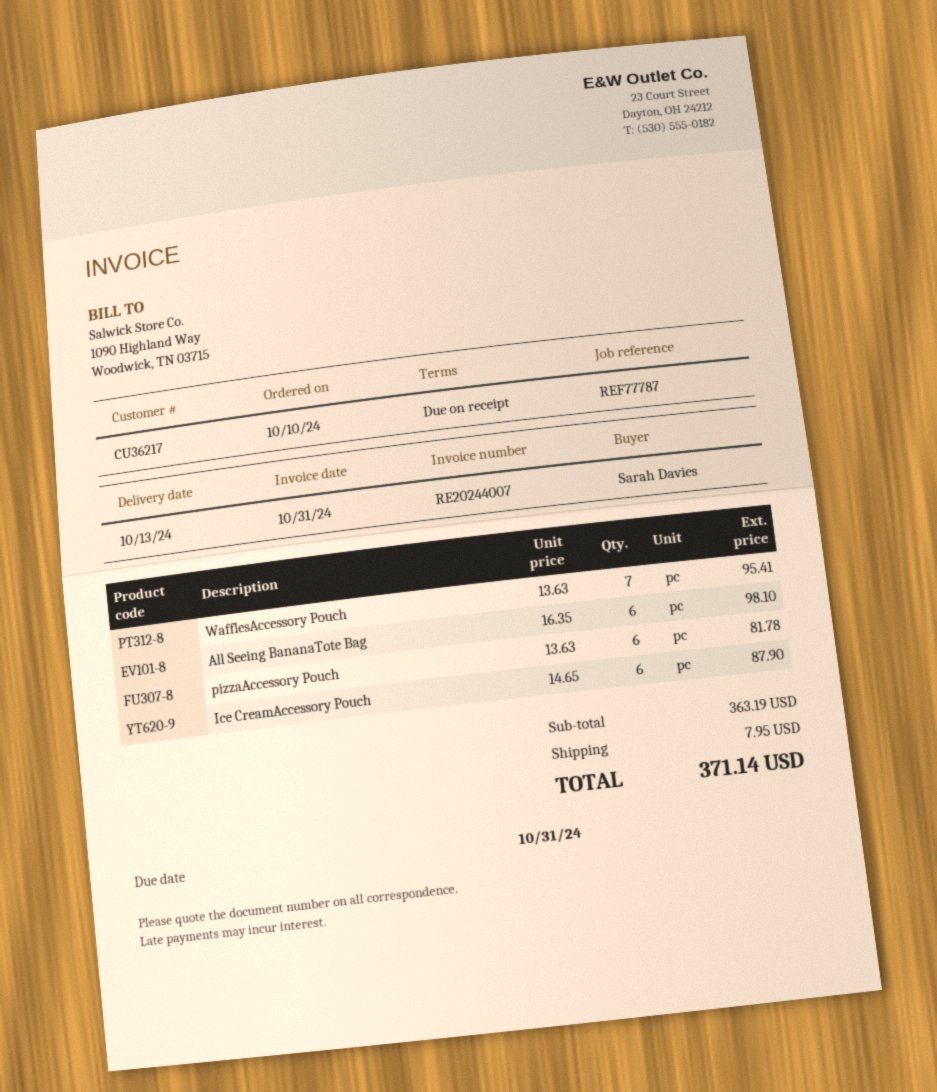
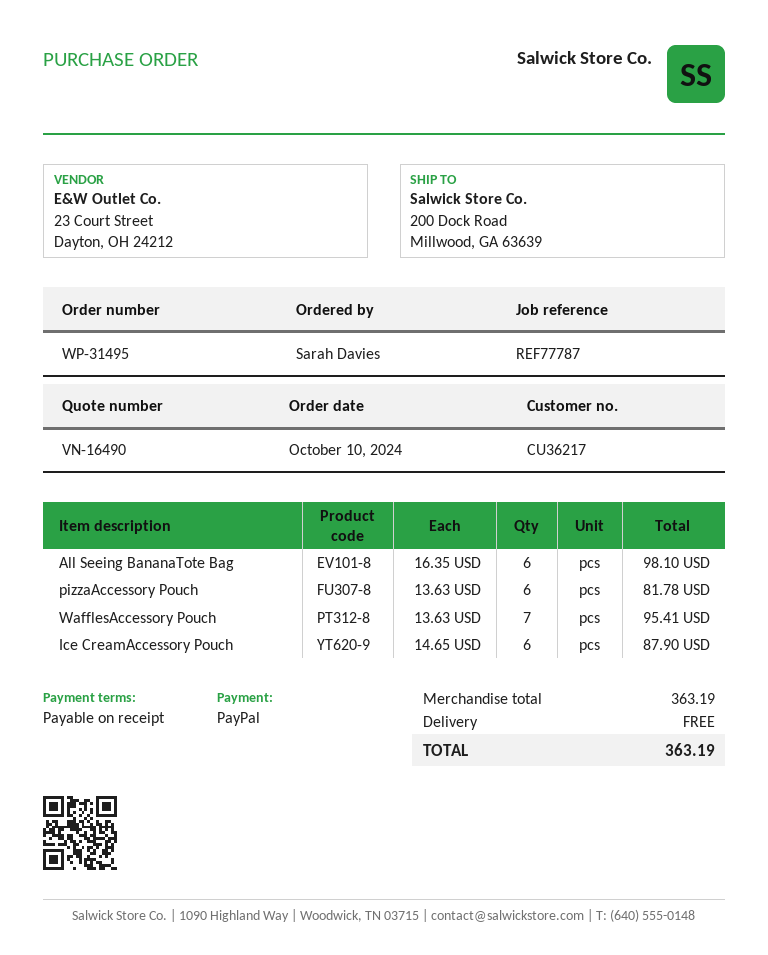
shipping: 7.95 -> 0.00
total: 371.14 -> 363.19

